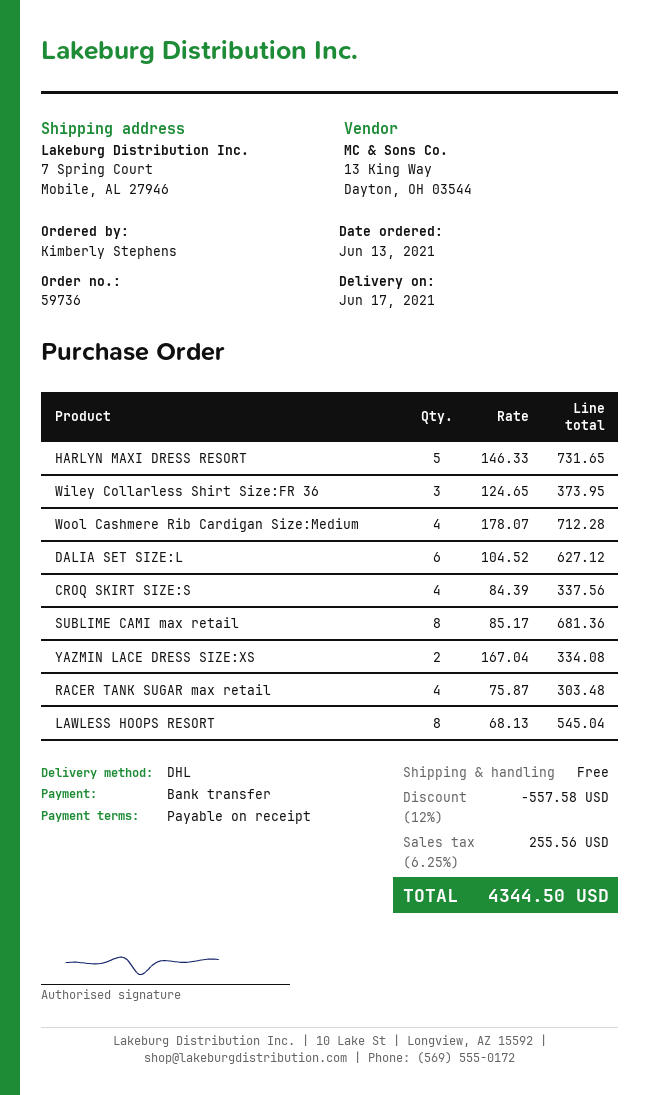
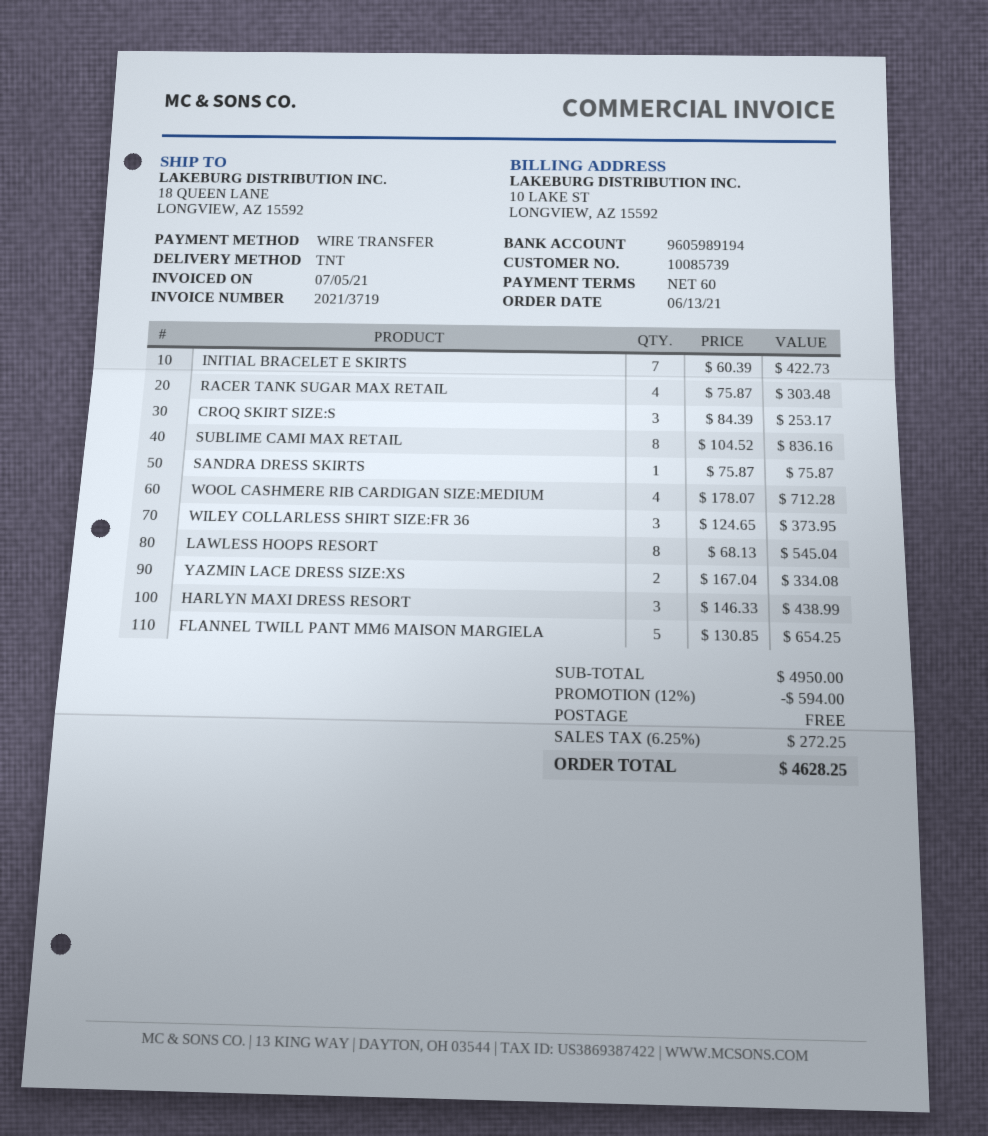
payment terms: on receipt -> 60 days
shipping method: DHL -> TNT
ship to: 7 Spring Court, Mobile, AL 27946 -> 18 QUEEN LANE, LONGVIEW, AZ 15592
HARLYN MAXI DRESS RESORT: 5 x 146.33 = 731.65 -> 3 x 146.33 = 438.99
DALIA SET SIZE:L: 6 x 104.52 = 627.12 -> none
CROQ SKIRT SIZE:S: 4 x 84.39 = 337.56 -> 3 x 84.39 = 253.17
SUBLIME CAMI max retail: 8 x 85.17 = 681.36 -> 8 x 104.52 = 836.16
INITIAL BRACELET E SKIRTS: none -> 7 x 60.39 = 422.73
SANDRA DRESS SKIRTS: none -> 1 x 75.87 = 75.87
FLANNEL TWILL PANT MM6 MAISON MARGIELA: none -> 5 x 130.85 = 654.25
discount: 12% = 557.58 -> 12% = 594.00
tax: 6.25% = 255.56 -> 6.25% = 272.25
total: 4344.50 -> 4628.25

